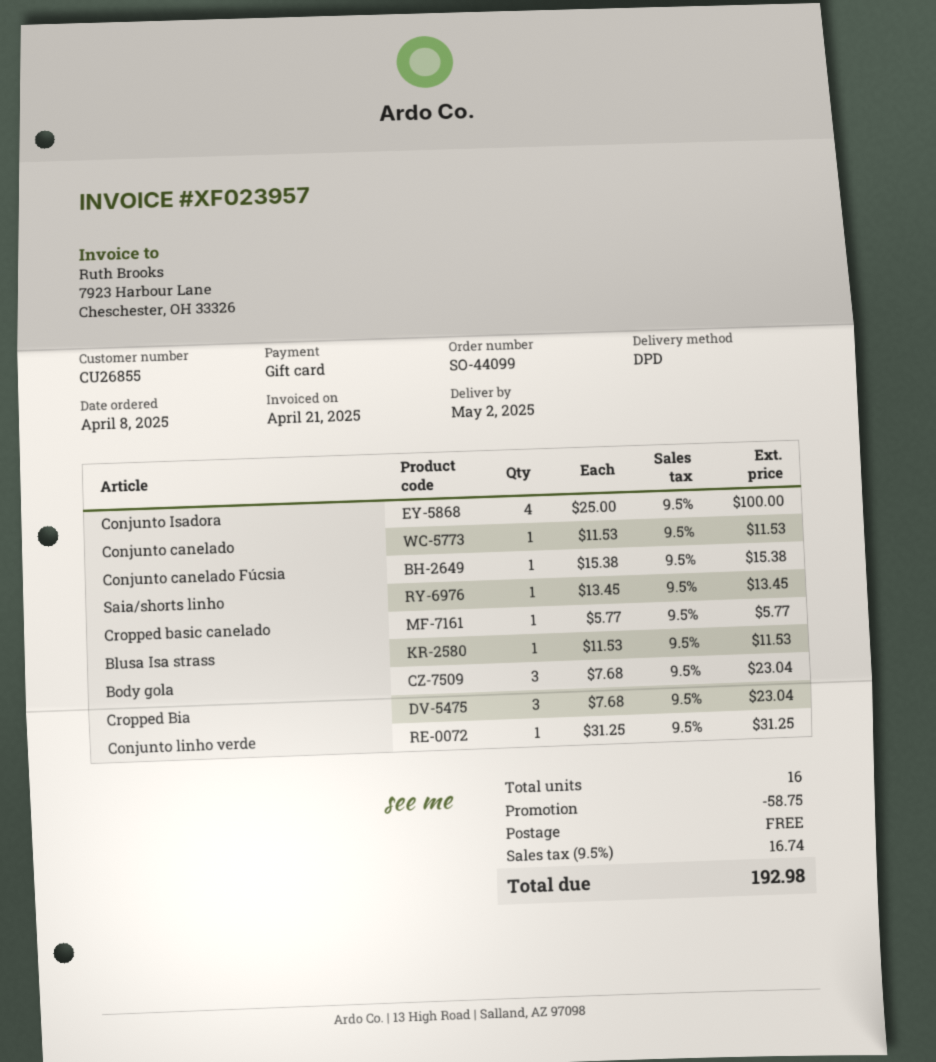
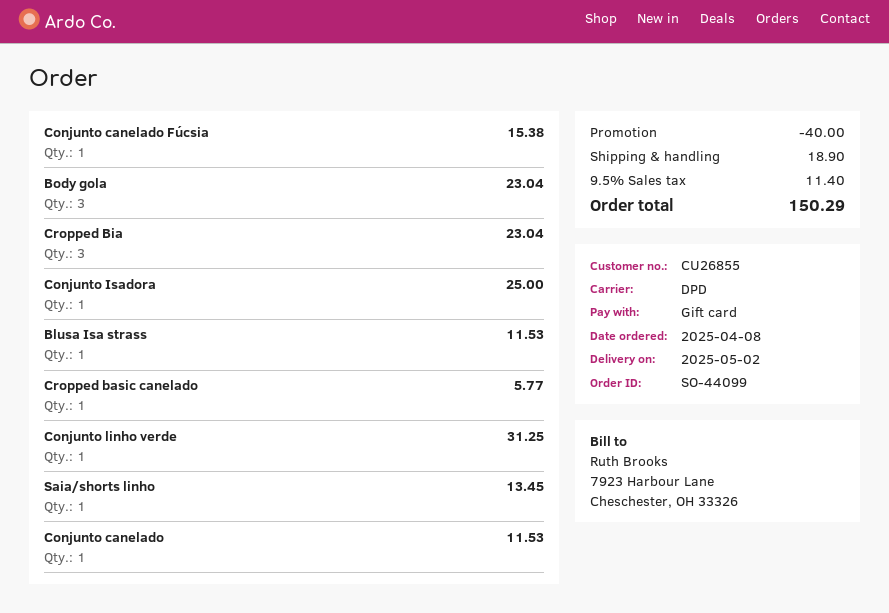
Conjunto Isadora: 4 for 100.00 -> 1 for 25.00
discount: 58.75 -> 40.00
shipping: 0.00 -> 18.90
tax: 9.5% = 16.74 -> 9.5% = 11.40
total: 192.98 -> 150.29

